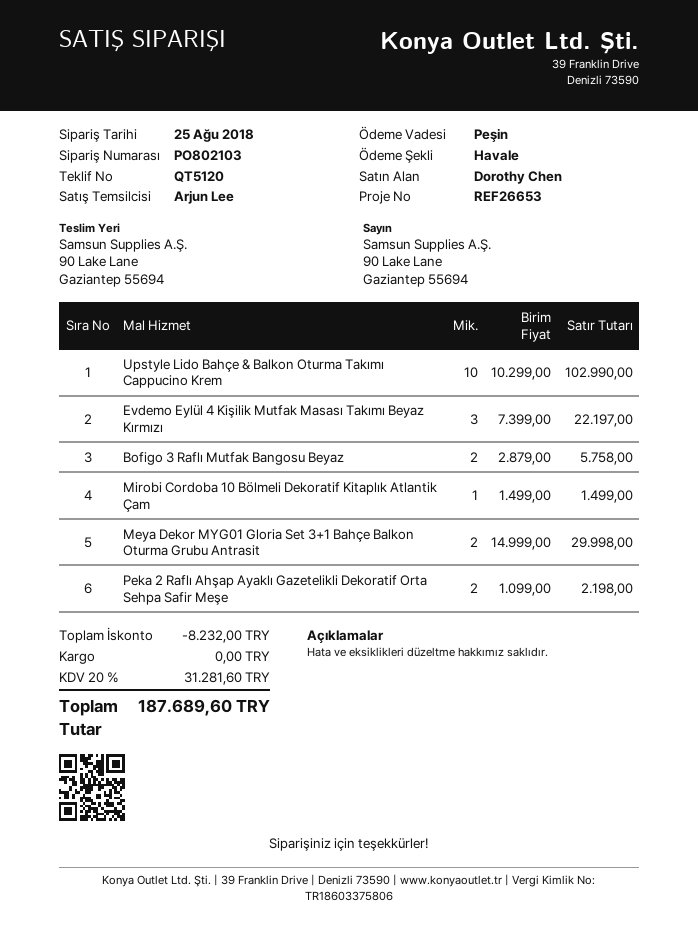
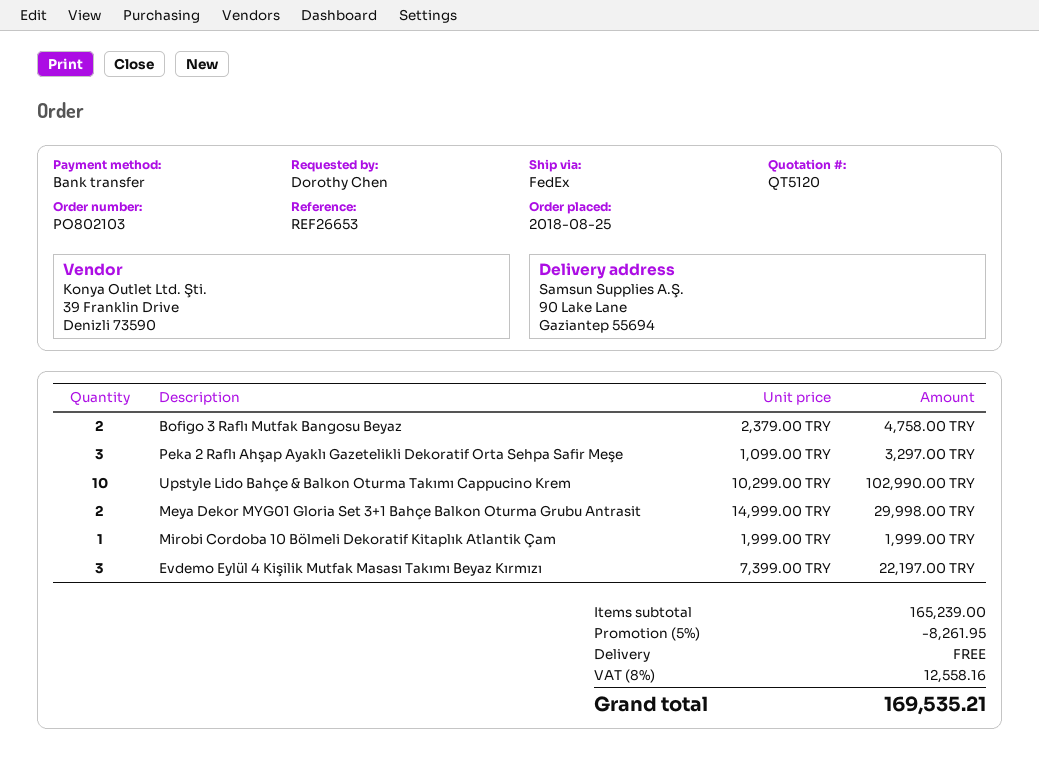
Bofigo 3 Raflı Mutfak Bangosu Beyaz: 2 x 2879.00 = 5758.00 -> 2 x 2379.00 = 4758.00
Mirobi Cordoba 10 Bölmeli Dekoratif Kitaplık Atlantik Çam: 1 x 1499.00 = 1499.00 -> 1 x 1999.00 = 1999.00
Peka 2 Raflı Ahşap Ayaklı Gazetelikli Dekoratif Orta Sehpa Safir Meşe: 2 x 1099.00 = 2198.00 -> 3 x 1099.00 = 3297.00
discount: 8232.00 -> 8261.95
tax: 20% = 31281.60 -> 8% = 12558.16
total: 187689.60 -> 169535.21

